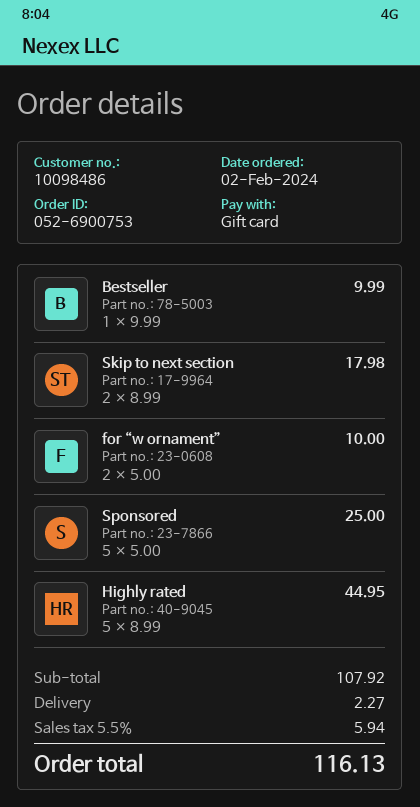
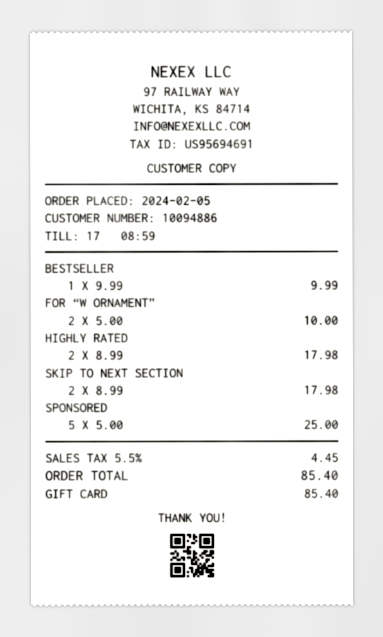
order date: 2024-02-02 -> 2024-02-05
customer number: 10098486 -> 10094886
Highly rated: 5 x 8.99 = 44.95 -> 2 x 8.99 = 17.98
shipping: 2.27 -> none
tax: 5.5% = 5.94 -> 5.5% = 4.45
total: 116.13 -> 85.40

